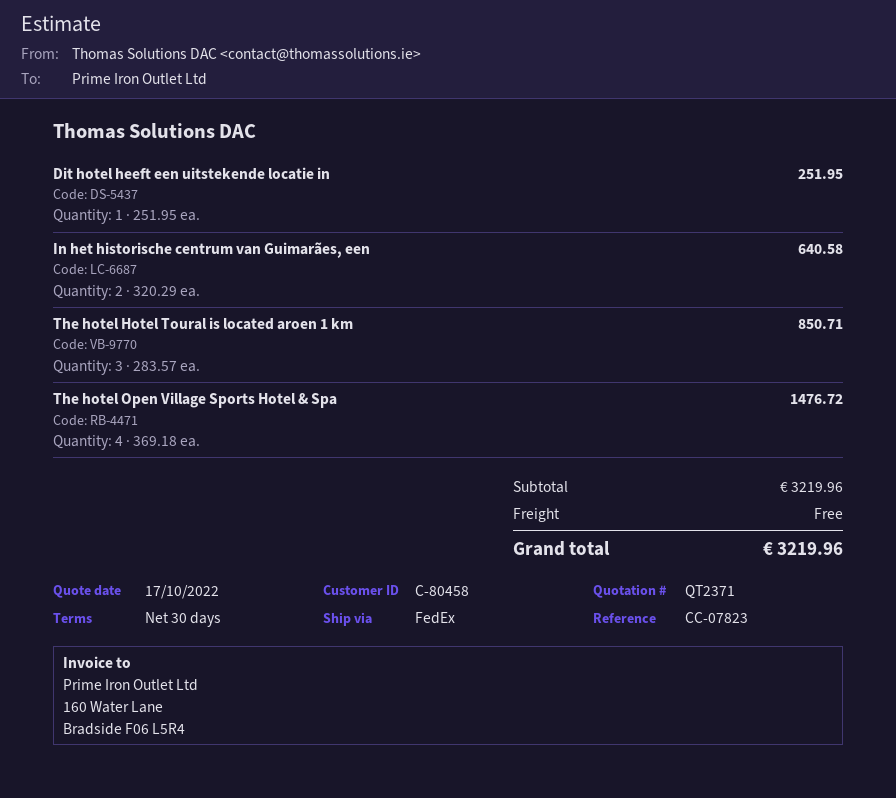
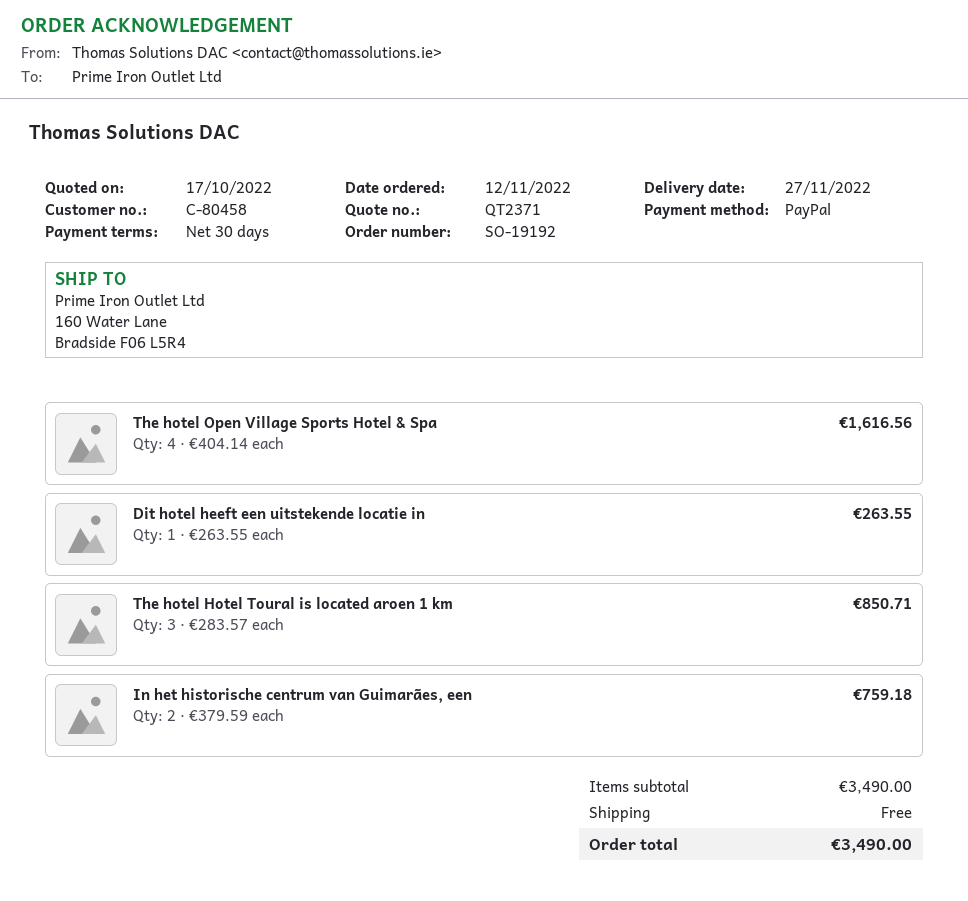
Dit hotel heeft een uitstekende locatie in: 1 x 251.95 = 251.95 -> 1 x 263.55 = 263.55
In het historische centrum van Guimarães, een: 2 x 320.29 = 640.58 -> 2 x 379.59 = 759.18
The hotel Open Village Sports Hotel & Spa: 4 x 369.18 = 1476.72 -> 4 x 404.14 = 1616.56
subtotal: 3219.96 -> 3490.00
total: 3219.96 -> 3490.00

